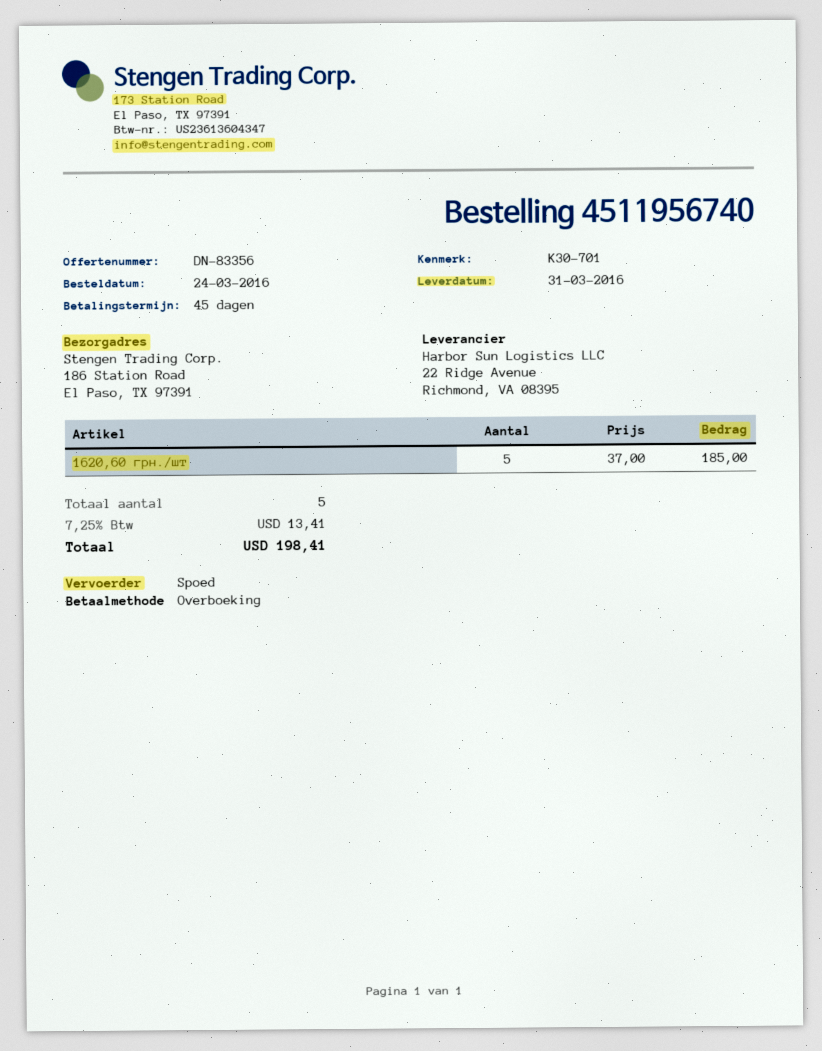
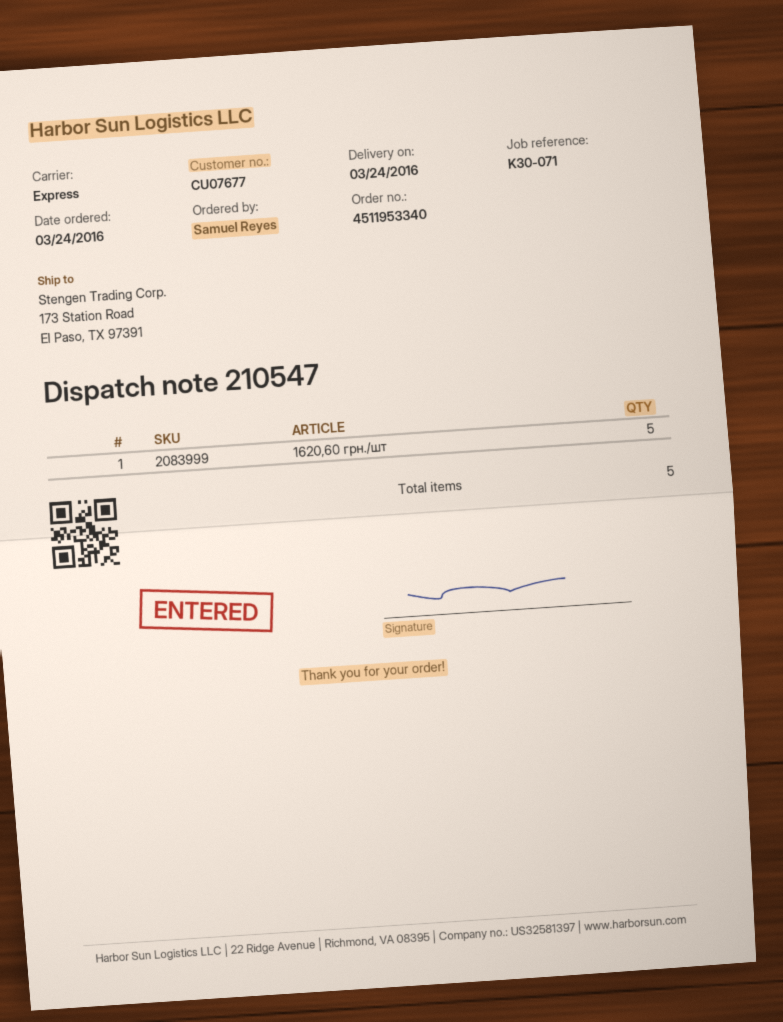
order number: 4511956740 -> 4511953340
delivery date: 2016-03-31 -> 2016-03-24
reference: K30-701 -> K30-071
ship to: 186 Station Road, El Paso, TX 97391 -> 173 Station Road, El Paso, TX 97391

